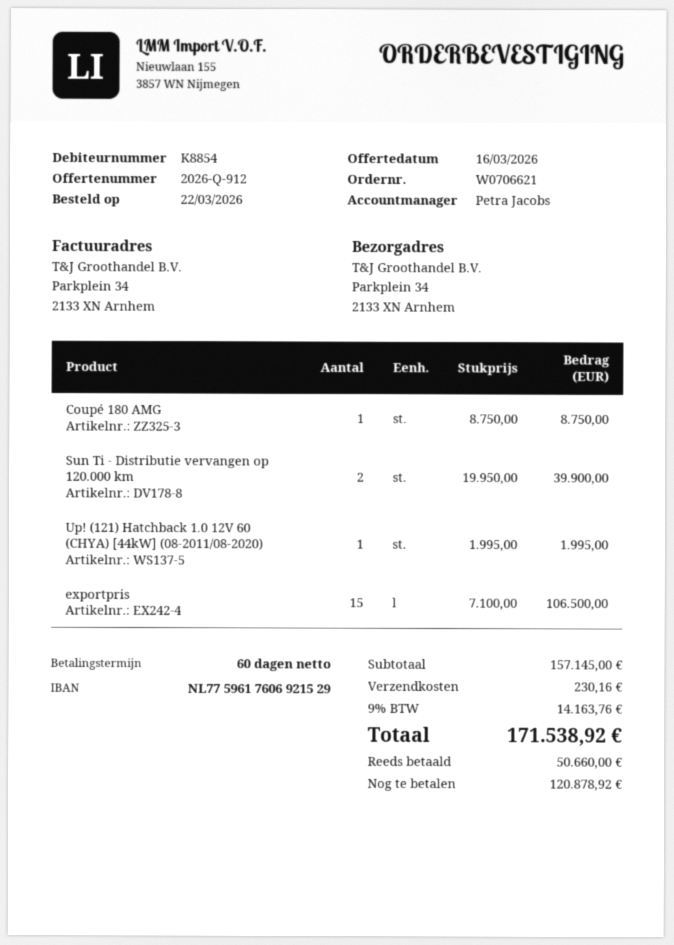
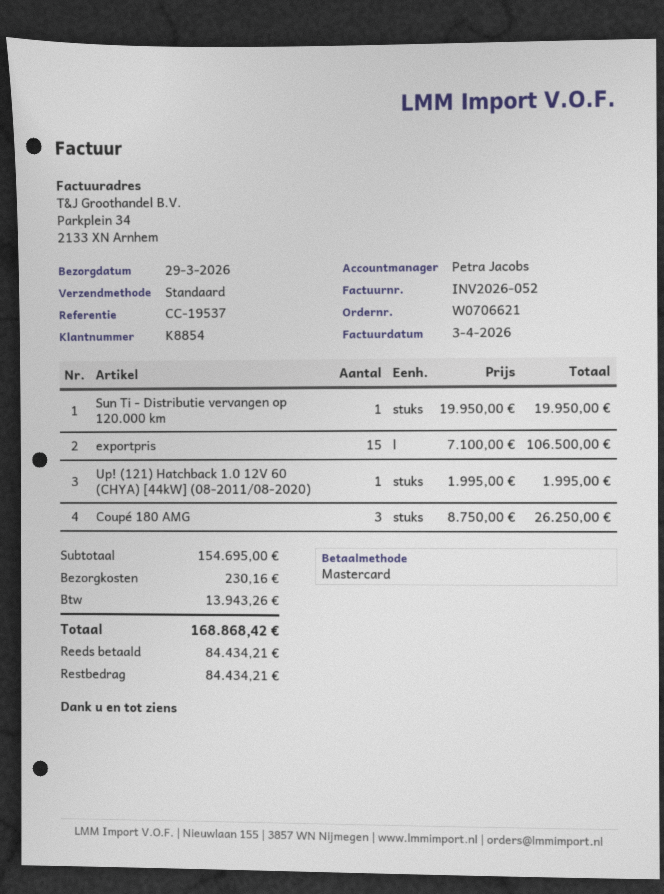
Coupé 180 AMG: 1 x 8750.00 = 8750.00 -> 3 x 8750.00 = 26250.00
Sun Ti - Distributie vervangen op 120.000 km: 2 x 19950.00 = 39900.00 -> 1 x 19950.00 = 19950.00
subtotal: 157145.00 -> 154695.00
tax: 14163.76 -> 13943.26
total: 171538.92 -> 168868.42
deposit: 50660.00 -> 84434.21
balance: 120878.92 -> 84434.21

